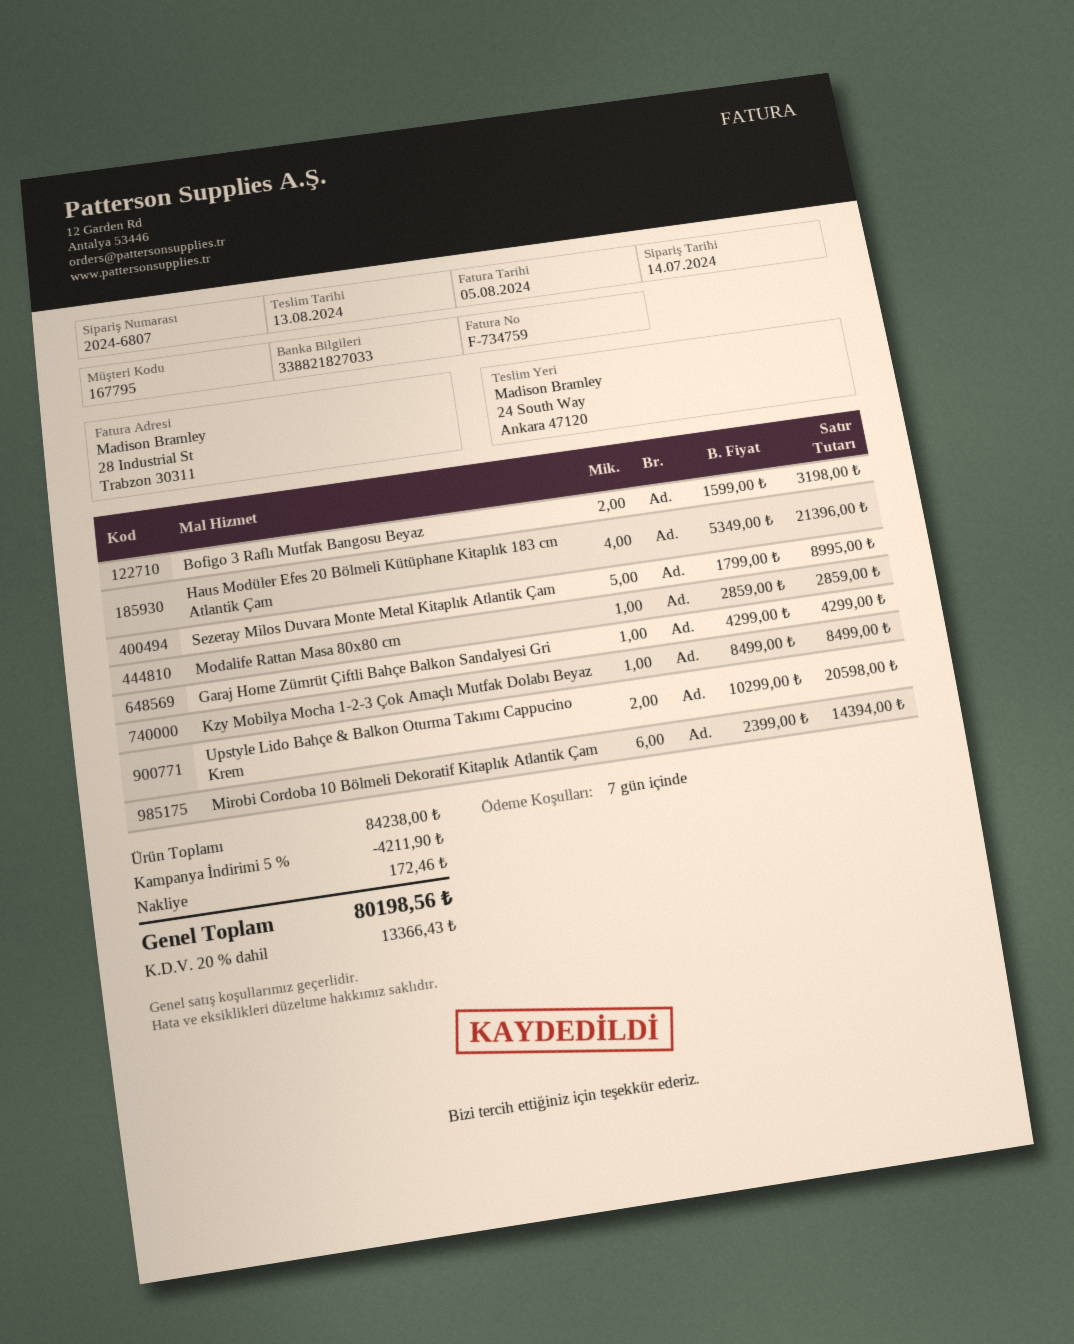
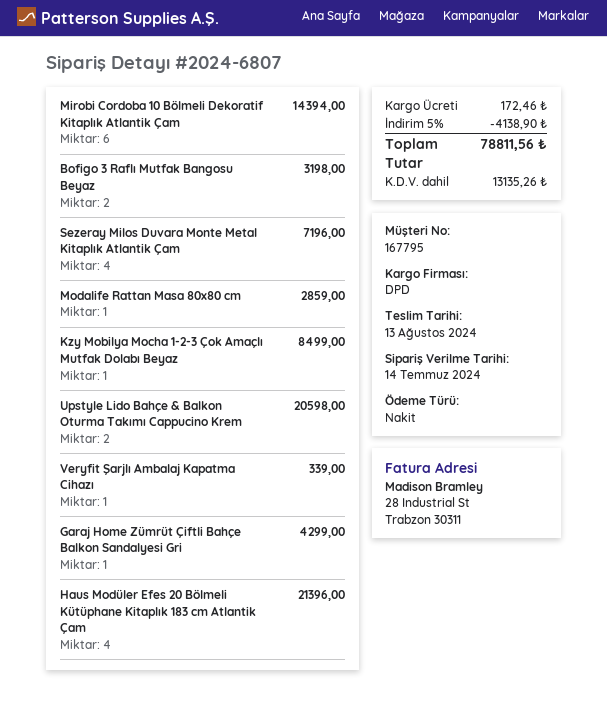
Sezeray Milos Duvara Monte Metal Kitaplık Atlantik Çam: 5 for 8995.00 -> 4 for 7196.00
Veryfit Şarjlı Ambalaj Kapatma Cihazı: none -> 1 for 339.00
discount: 5% = 4211.90 -> 5% = 4138.90
tax: 13366.43 -> 13135.26
total: 80198.56 -> 78811.56

